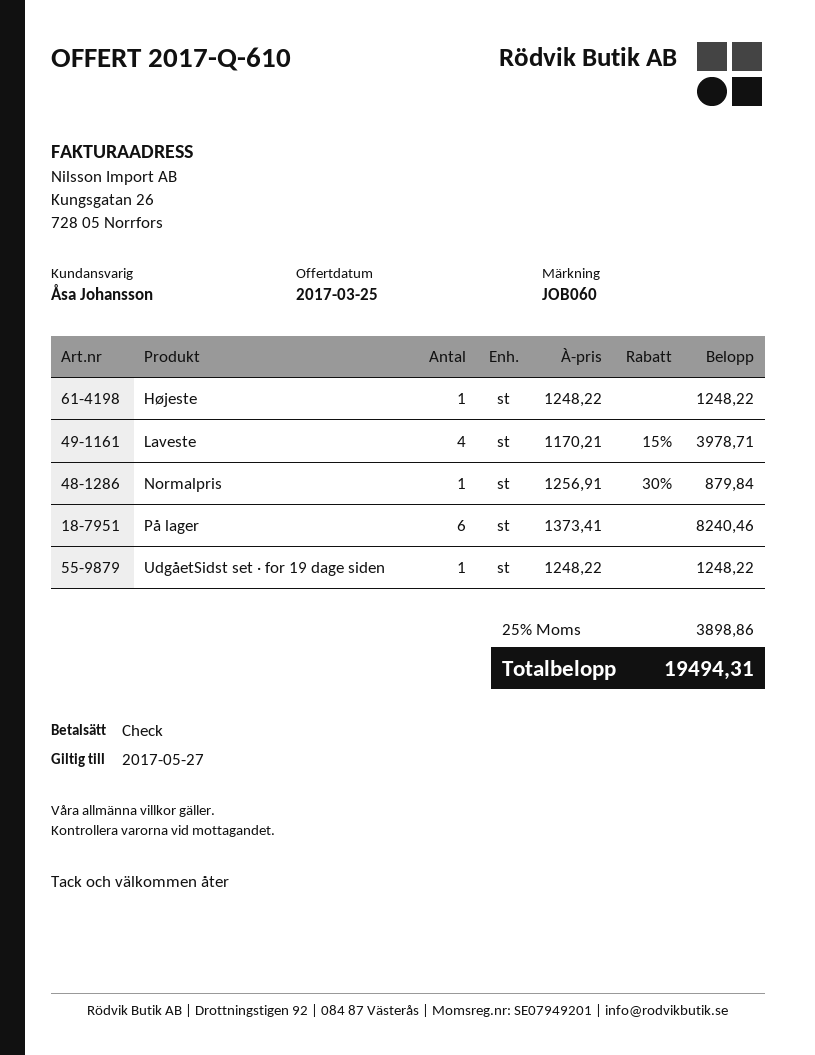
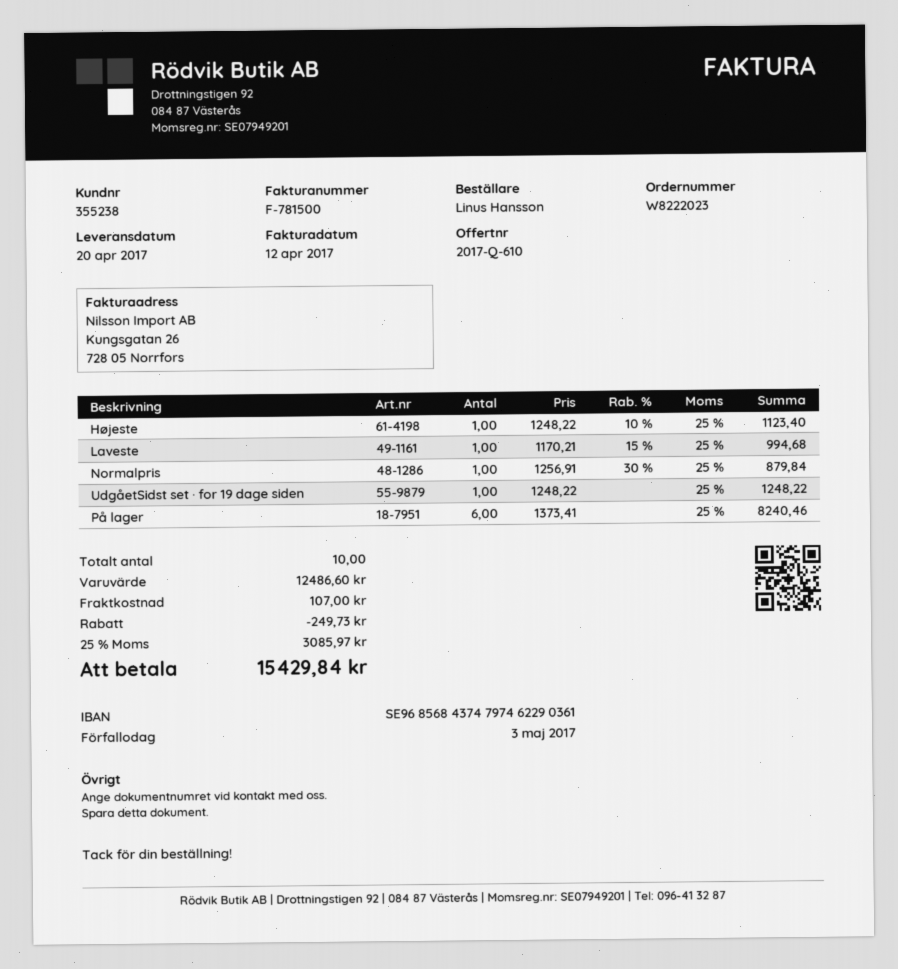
Højeste: 1 x 1248.22 = 1248.22 -> 1 x 1248.22 - 10% = 1123.40
Laveste: 4 x 1170.21 - 15% = 3978.71 -> 1 x 1170.21 - 15% = 994.68
discount: none -> 249.73
shipping: none -> 107.00
tax: 25% = 3898.86 -> 25% = 3085.97
total: 19494.31 -> 15429.84

